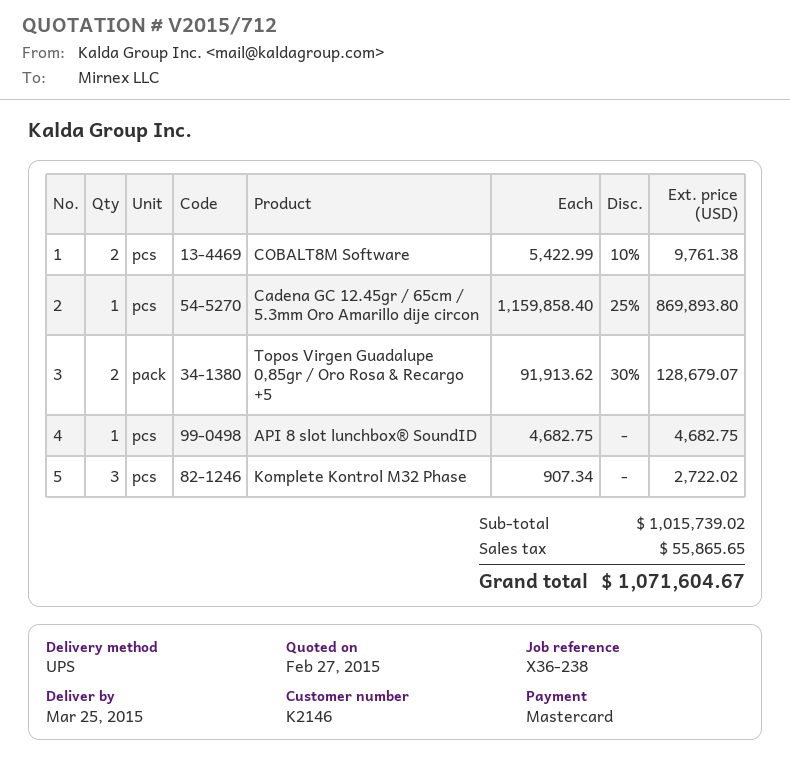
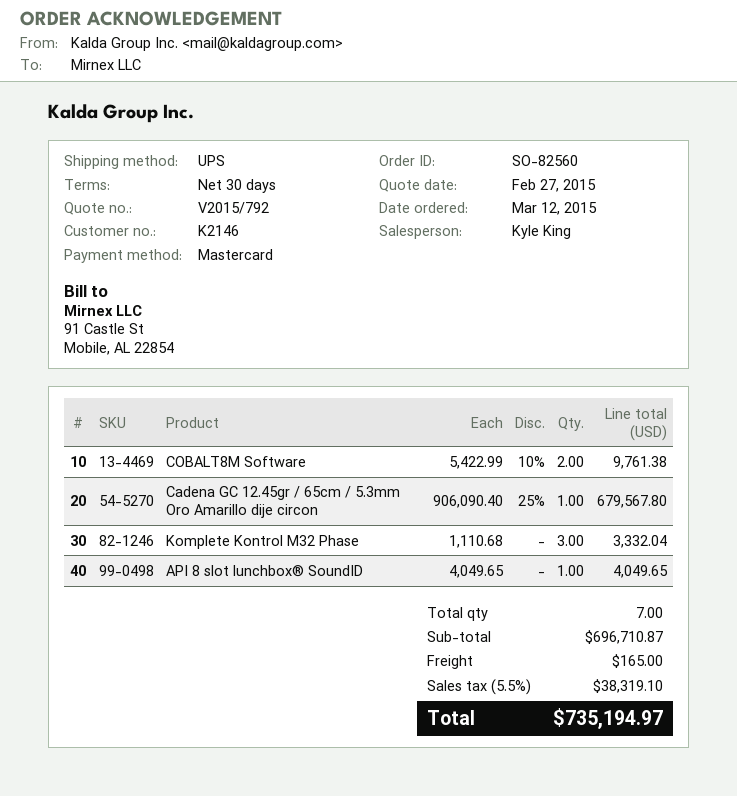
quote number: V2015/712 -> V2015/792
Cadena GC 12.45gr / 65cm / 5.3mm Oro Amarillo dije circon: 1 x 1159858.40 - 25% = 869893.80 -> 1 x 906090.40 - 25% = 679567.80
Topos Virgen Guadalupe 0,85gr / Oro Rosa & Recargo +5: 2 x 91913.62 - 30% = 128679.07 -> none
API 8 slot lunchbox® SoundID: 1 x 4682.75 = 4682.75 -> 1 x 4049.65 = 4049.65
Komplete Kontrol M32 Phase: 3 x 907.34 = 2722.02 -> 3 x 1110.68 = 3332.04
subtotal: 1015739.02 -> 696710.87
shipping: none -> 165.00
tax: 55865.65 -> 38319.10
total: 1071604.67 -> 735194.97

